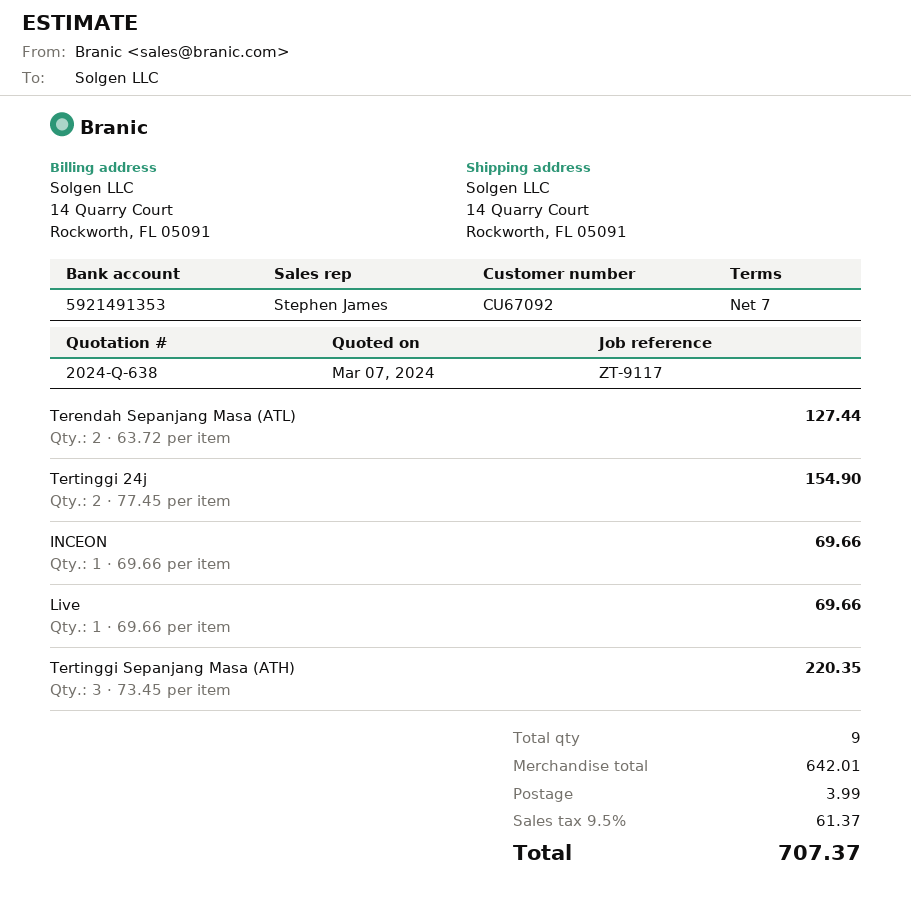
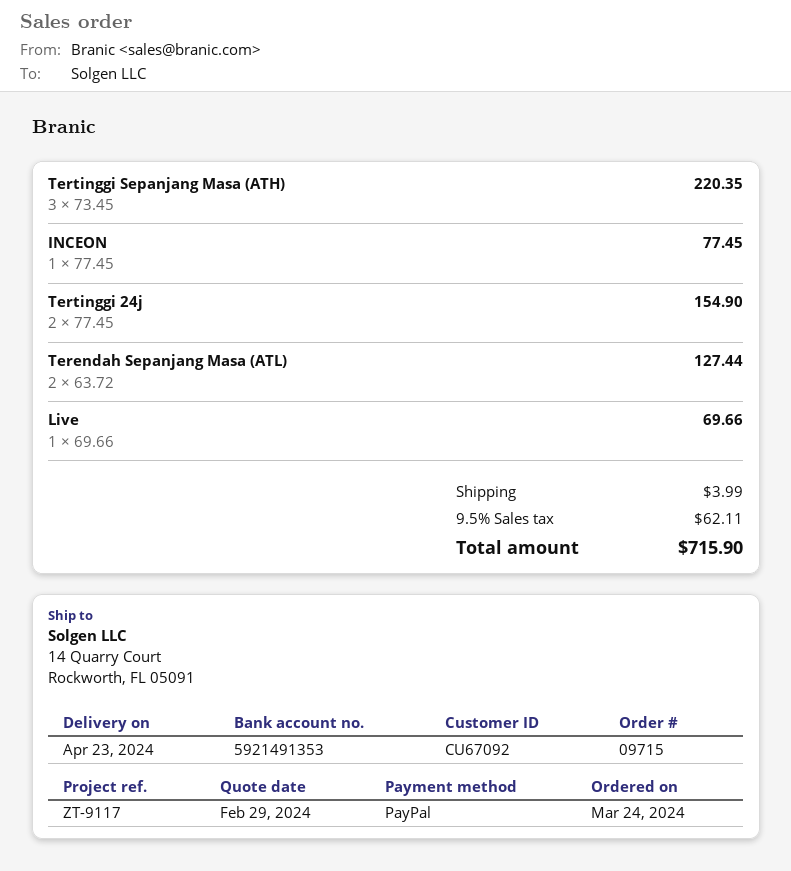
quote date: 2024-03-07 -> 2024-02-29
INCEON: 1 x 69.66 = 69.66 -> 1 x 77.45 = 77.45
tax: 9.5% = 61.37 -> 9.5% = 62.11
total: 707.37 -> 715.90

